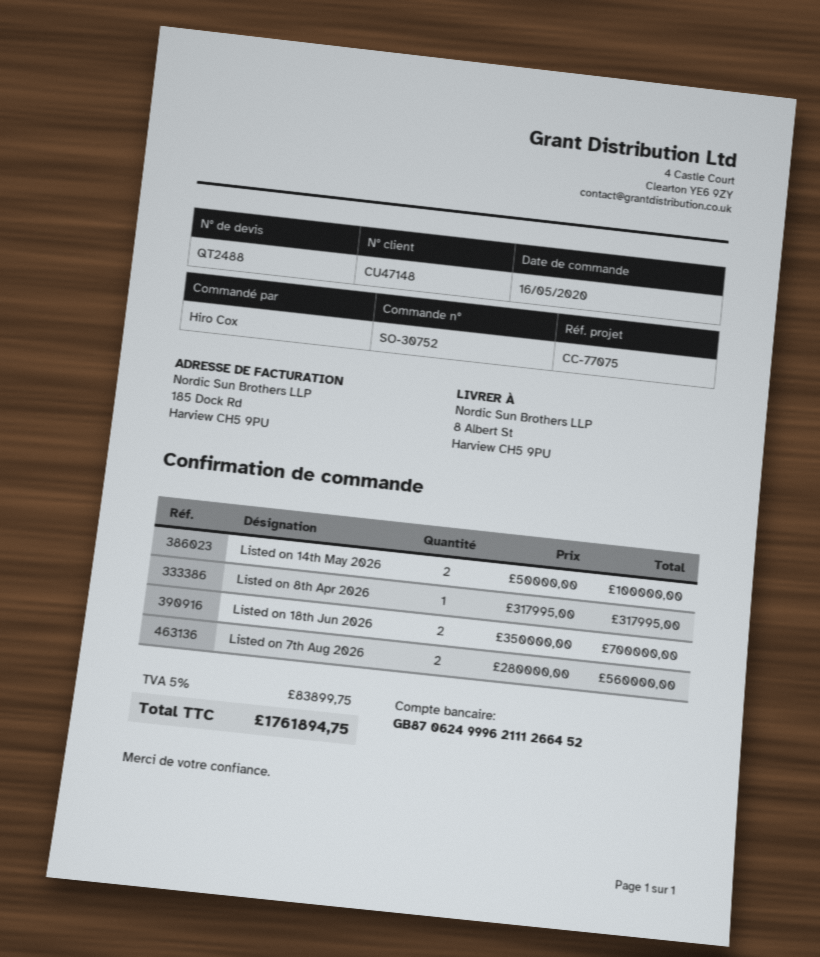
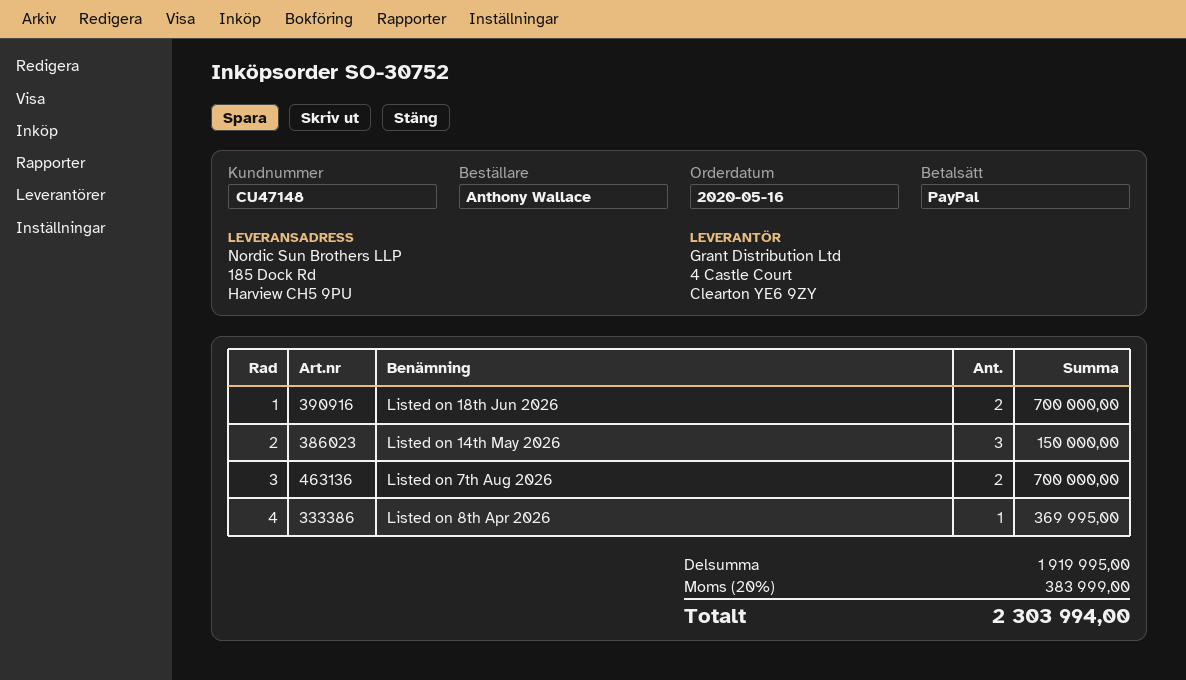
ordered by: Hiro Cox -> Anthony Wallace
ship to: 8 Albert St, Harview CH5 9PU -> 185 Dock Rd, Harview CH5 9PU
Listed on 14th May 2026: 2 for 100000.00 -> 3 for 150000.00
Listed on 8th Apr 2026: 1 for 317995.00 -> 1 for 369995.00
Listed on 7th Aug 2026: 2 for 560000.00 -> 2 for 700000.00
tax: 5% = 83899.75 -> 20% = 383999.00
total: 1761894.75 -> 2303994.00

